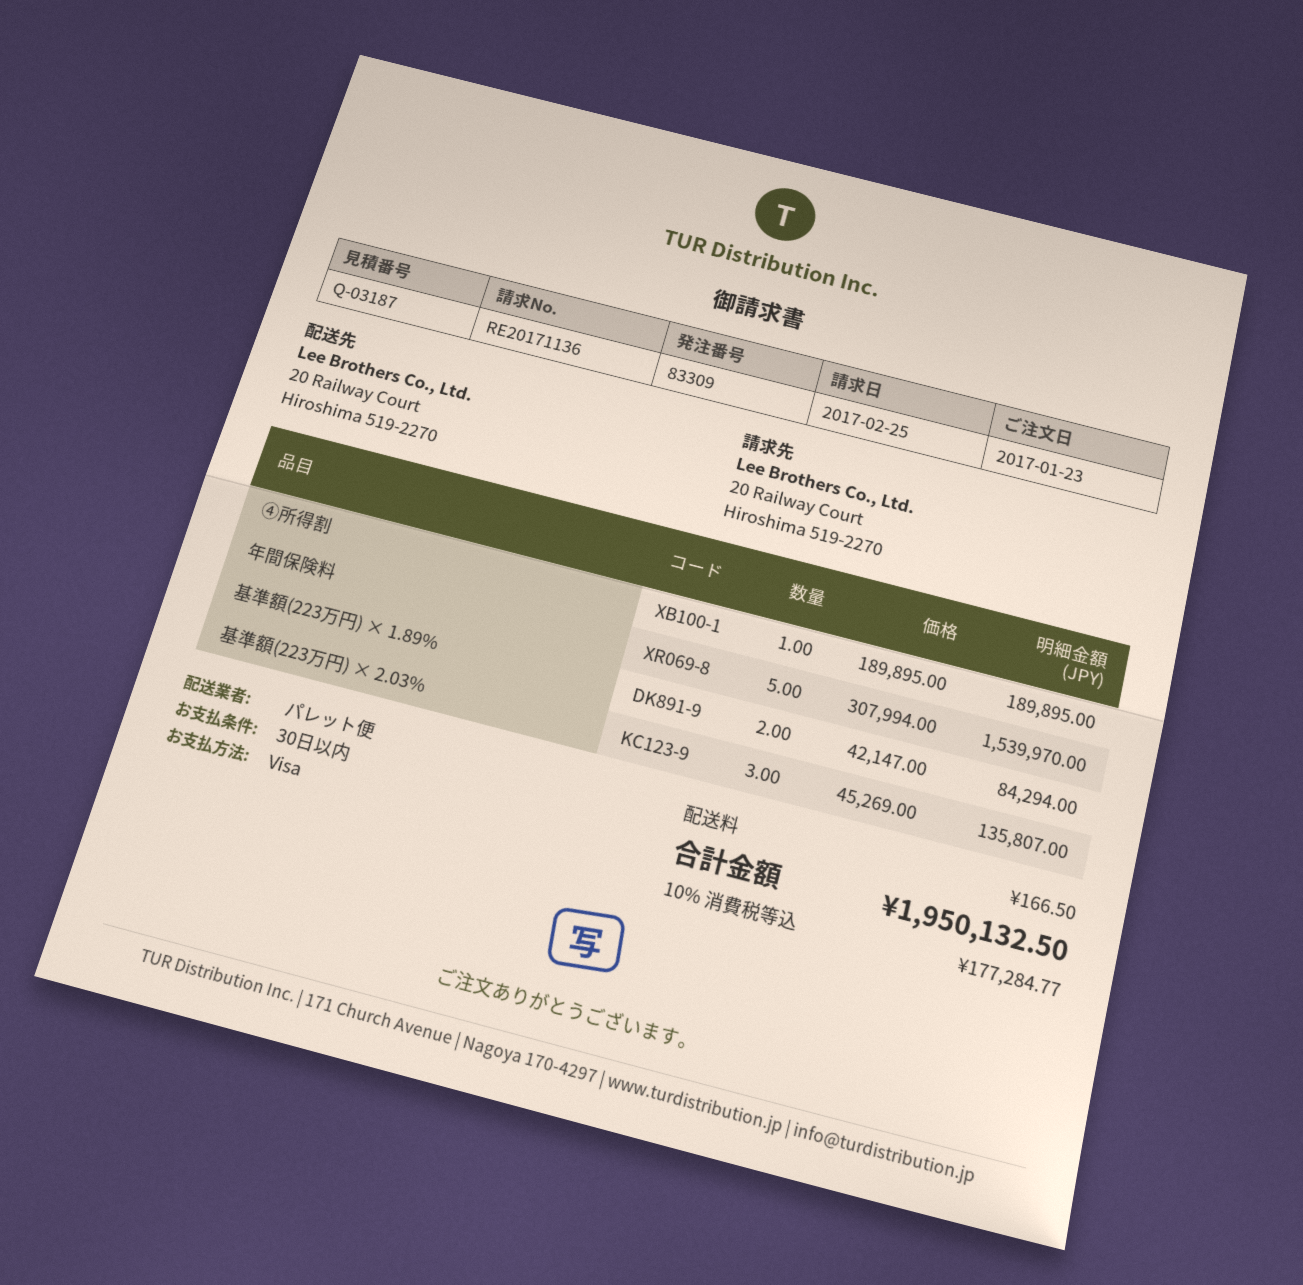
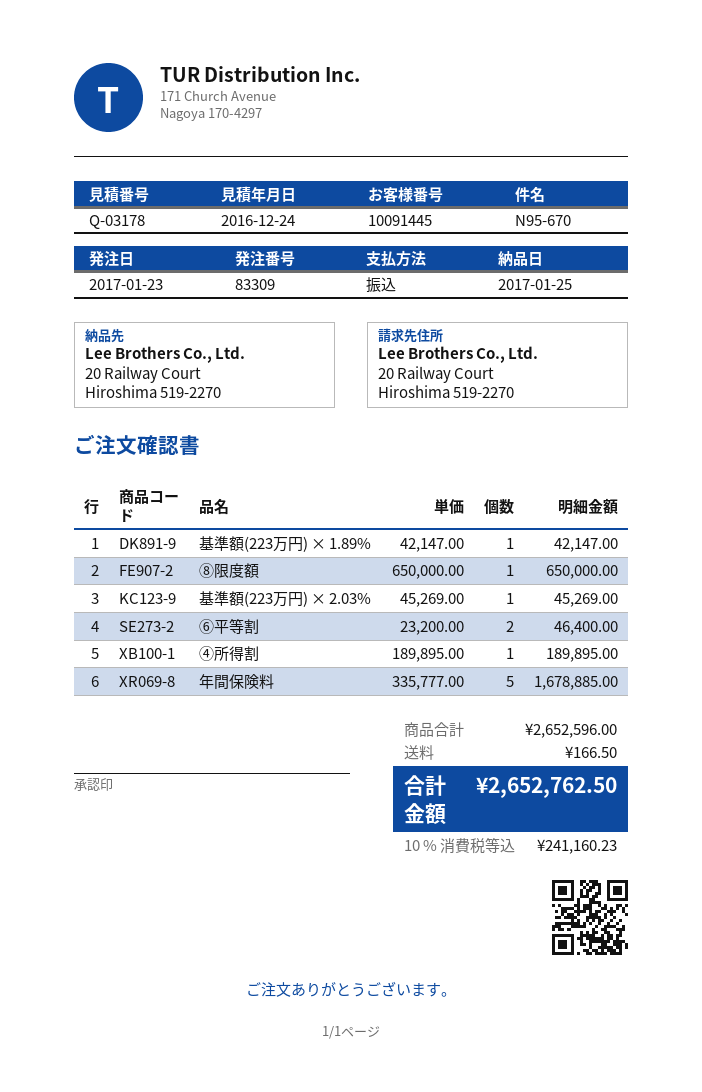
quote number: Q-03187 -> Q-03178
payment method: Visa -> bank transfer
年間保険料: 5 x 307994.00 = 1539970.00 -> 5 x 335777.00 = 1678885.00
基準額(223万円) × 1.89%: 2 x 42147.00 = 84294.00 -> 1 x 42147.00 = 42147.00
基準額(223万円) × 2.03%: 3 x 45269.00 = 135807.00 -> 1 x 45269.00 = 45269.00
⑧限度額: none -> 1 x 650000.00 = 650000.00
⑥平等割: none -> 2 x 23200.00 = 46400.00
tax: 10% = 177284.77 -> 10% = 241160.23
total: 1950132.50 -> 2652762.50

